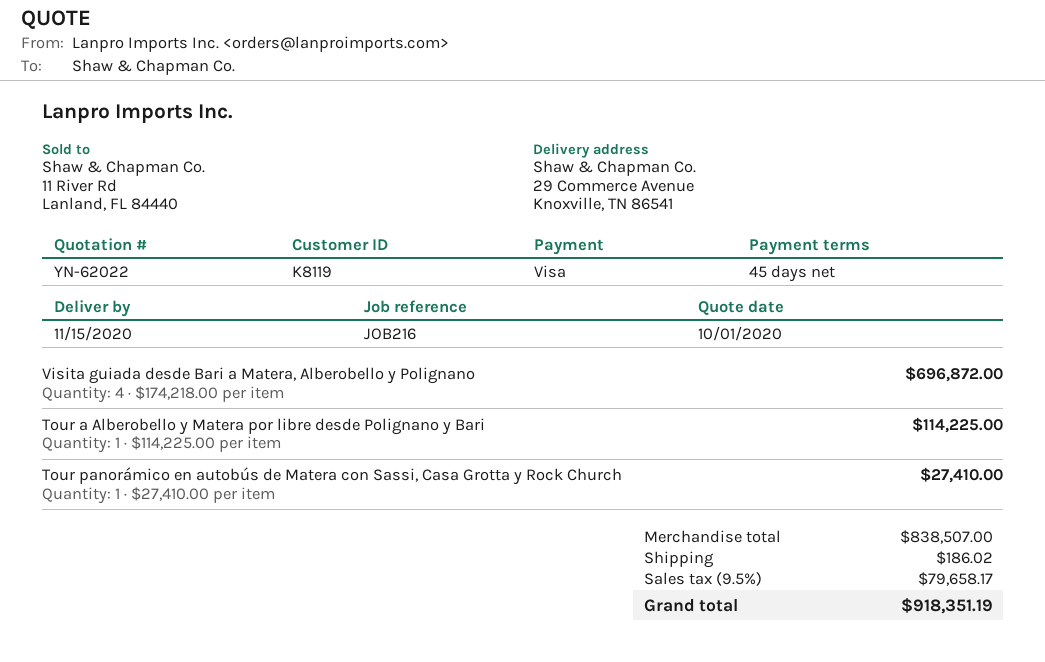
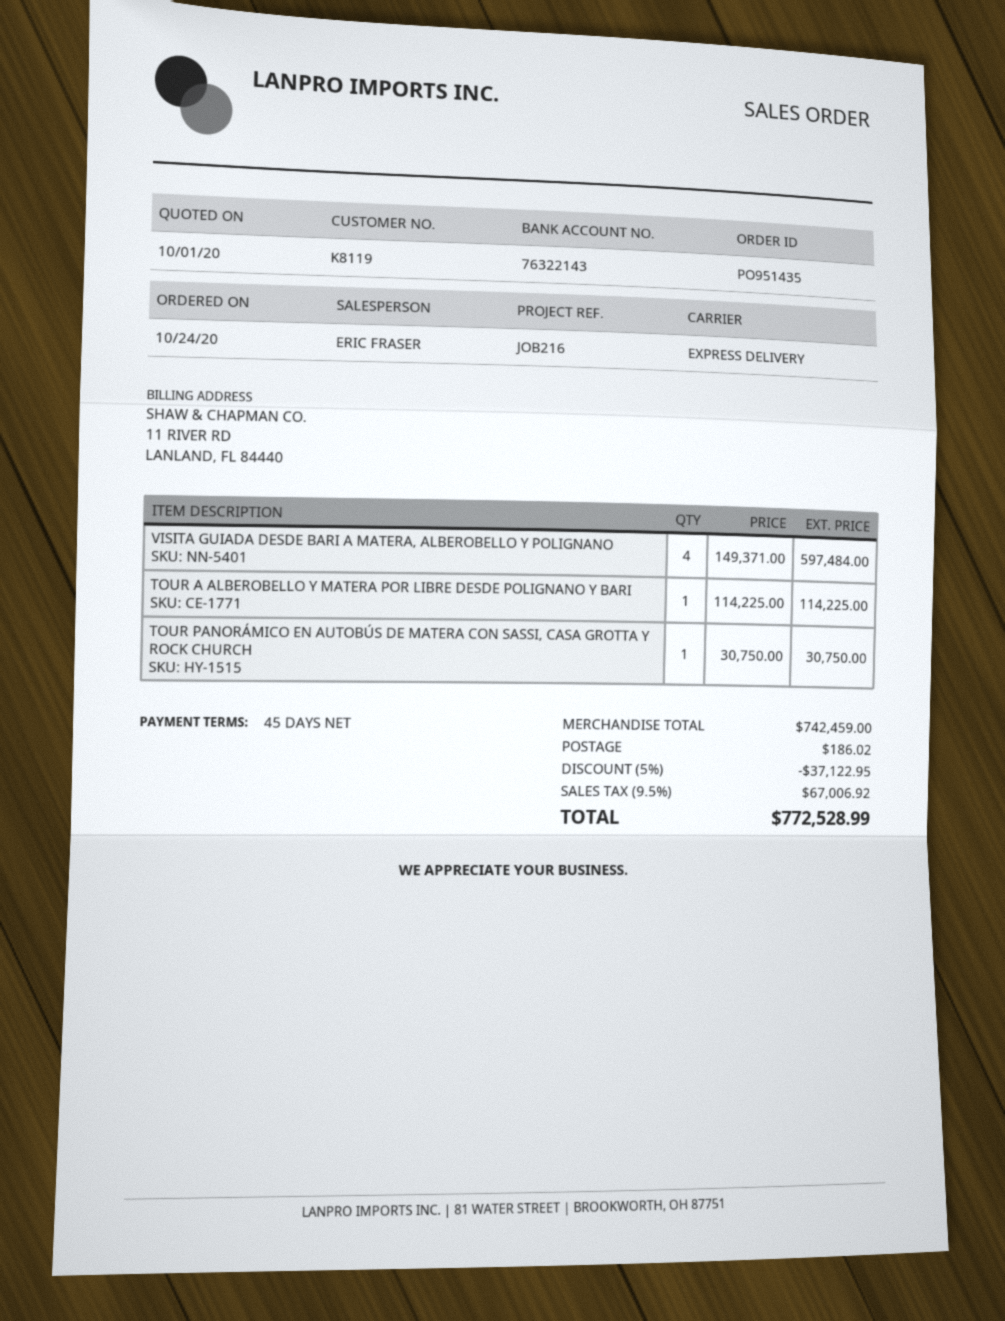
Visita guiada desde Bari a Matera, Alberobello y Polignano: 4 x 174218.00 = 696872.00 -> 4 x 149371.00 = 597484.00
Tour panorámico en autobús de Matera con Sassi, Casa Grotta y Rock Church: 1 x 27410.00 = 27410.00 -> 1 x 30750.00 = 30750.00
subtotal: 838507.00 -> 742459.00
discount: none -> 5% = 37122.95
tax: 9.5% = 79658.17 -> 9.5% = 67006.92
total: 918351.19 -> 772528.99

